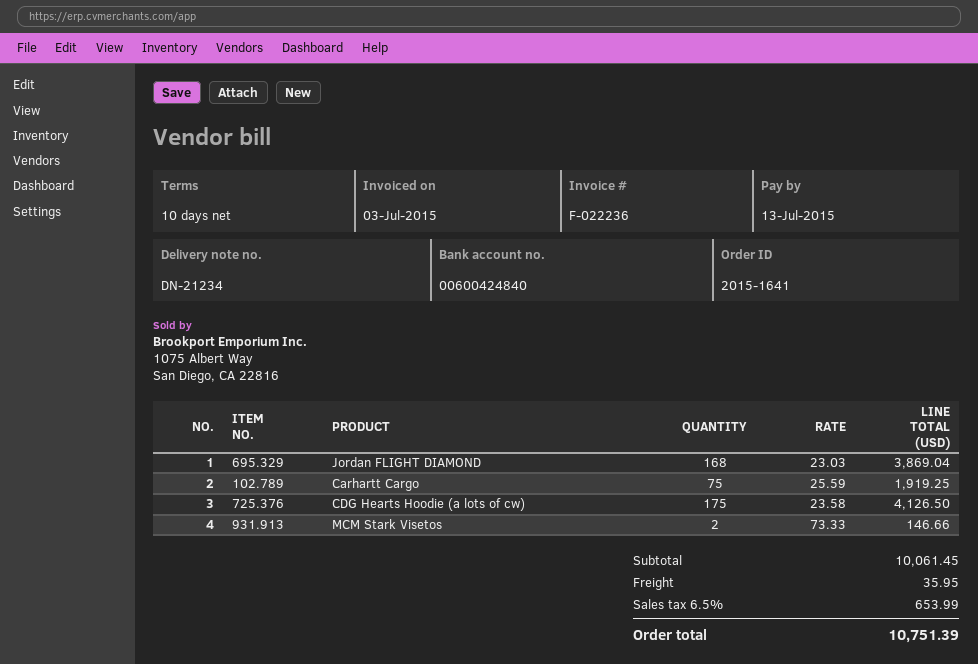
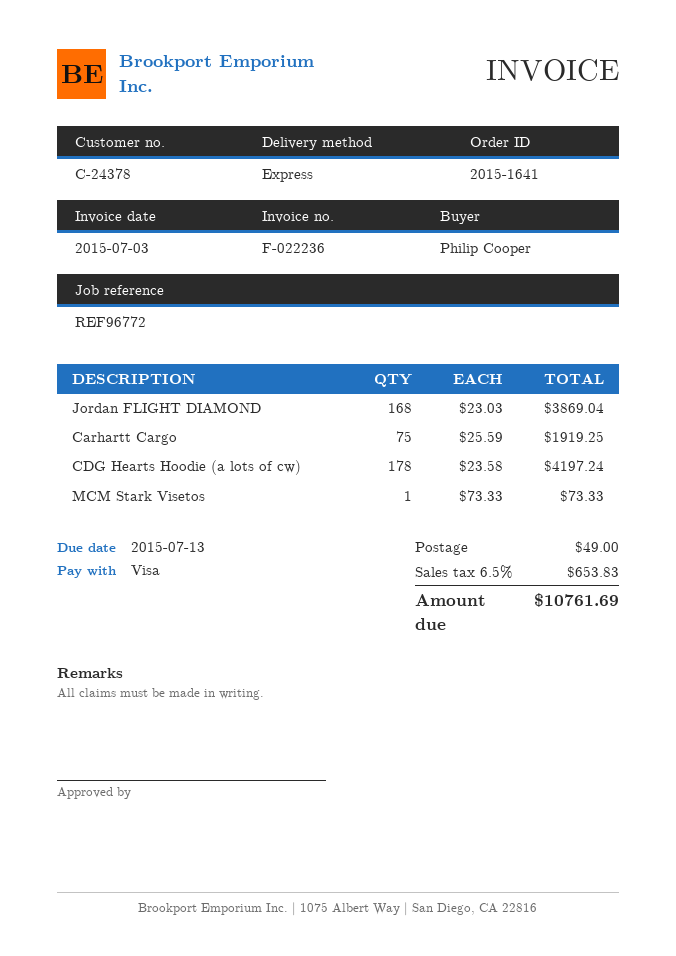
CDG Hearts Hoodie (a lots of cw): 175 x 23.58 = 4126.50 -> 178 x 23.58 = 4197.24
MCM Stark Visetos: 2 x 73.33 = 146.66 -> 1 x 73.33 = 73.33
shipping: 35.95 -> 49.00
tax: 6.5% = 653.99 -> 6.5% = 653.83
total: 10751.39 -> 10761.69

